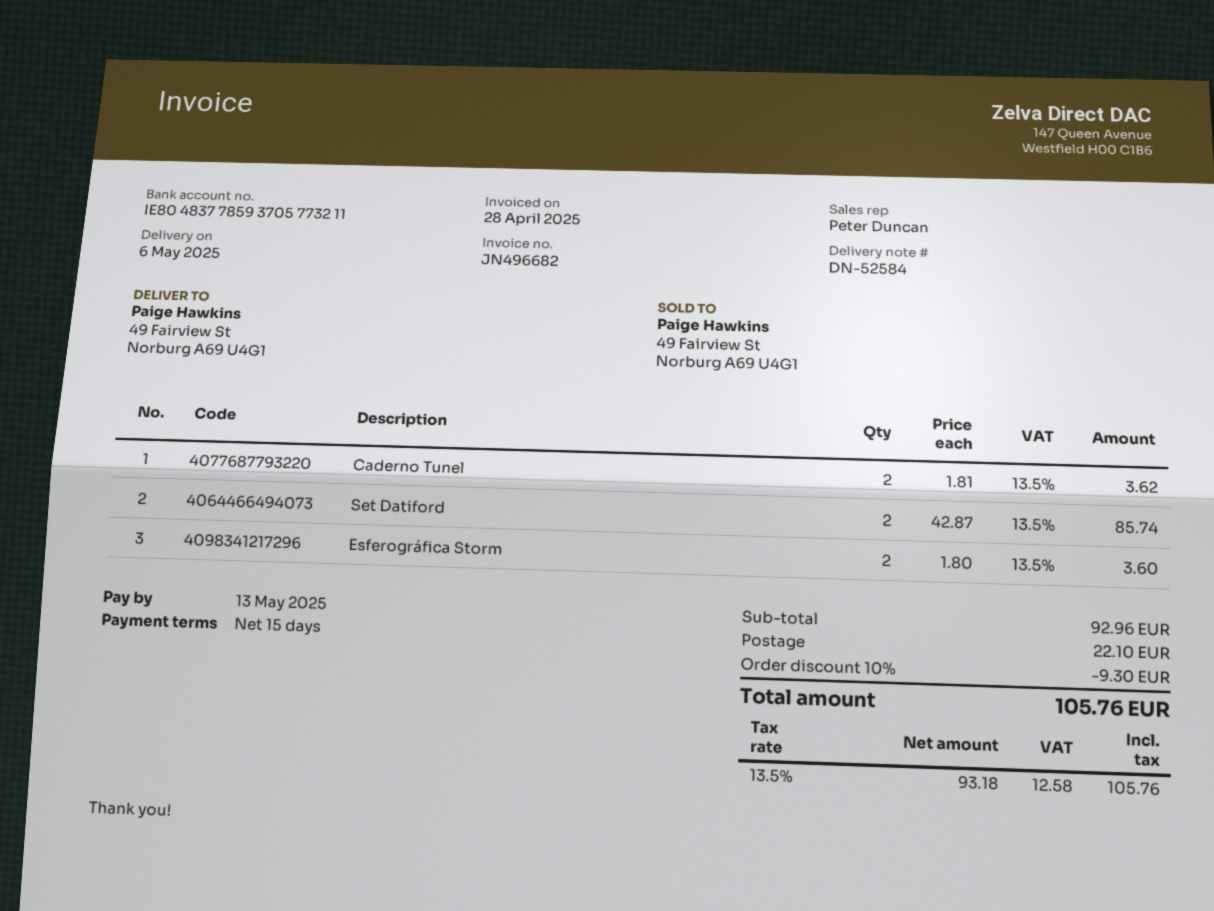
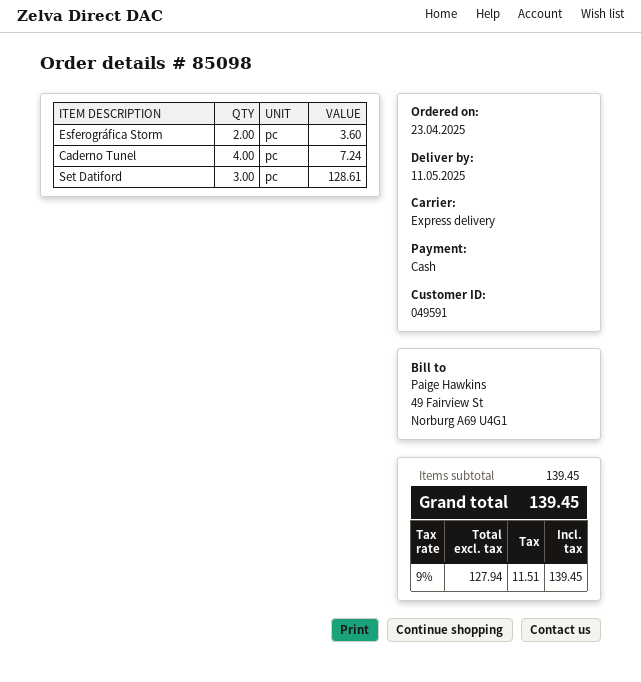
delivery date: 2025-05-06 -> 2025-05-11
Caderno Tunel: 2 for 3.62 -> 4 for 7.24
Set Datiford: 2 for 85.74 -> 3 for 128.61
subtotal: 92.96 -> 139.45
discount: 10% = 9.30 -> none
shipping: 22.10 -> none
net: 93.18 -> 127.94
tax: 13.5% = 12.58 -> 9% = 11.51
total: 105.76 -> 139.45

